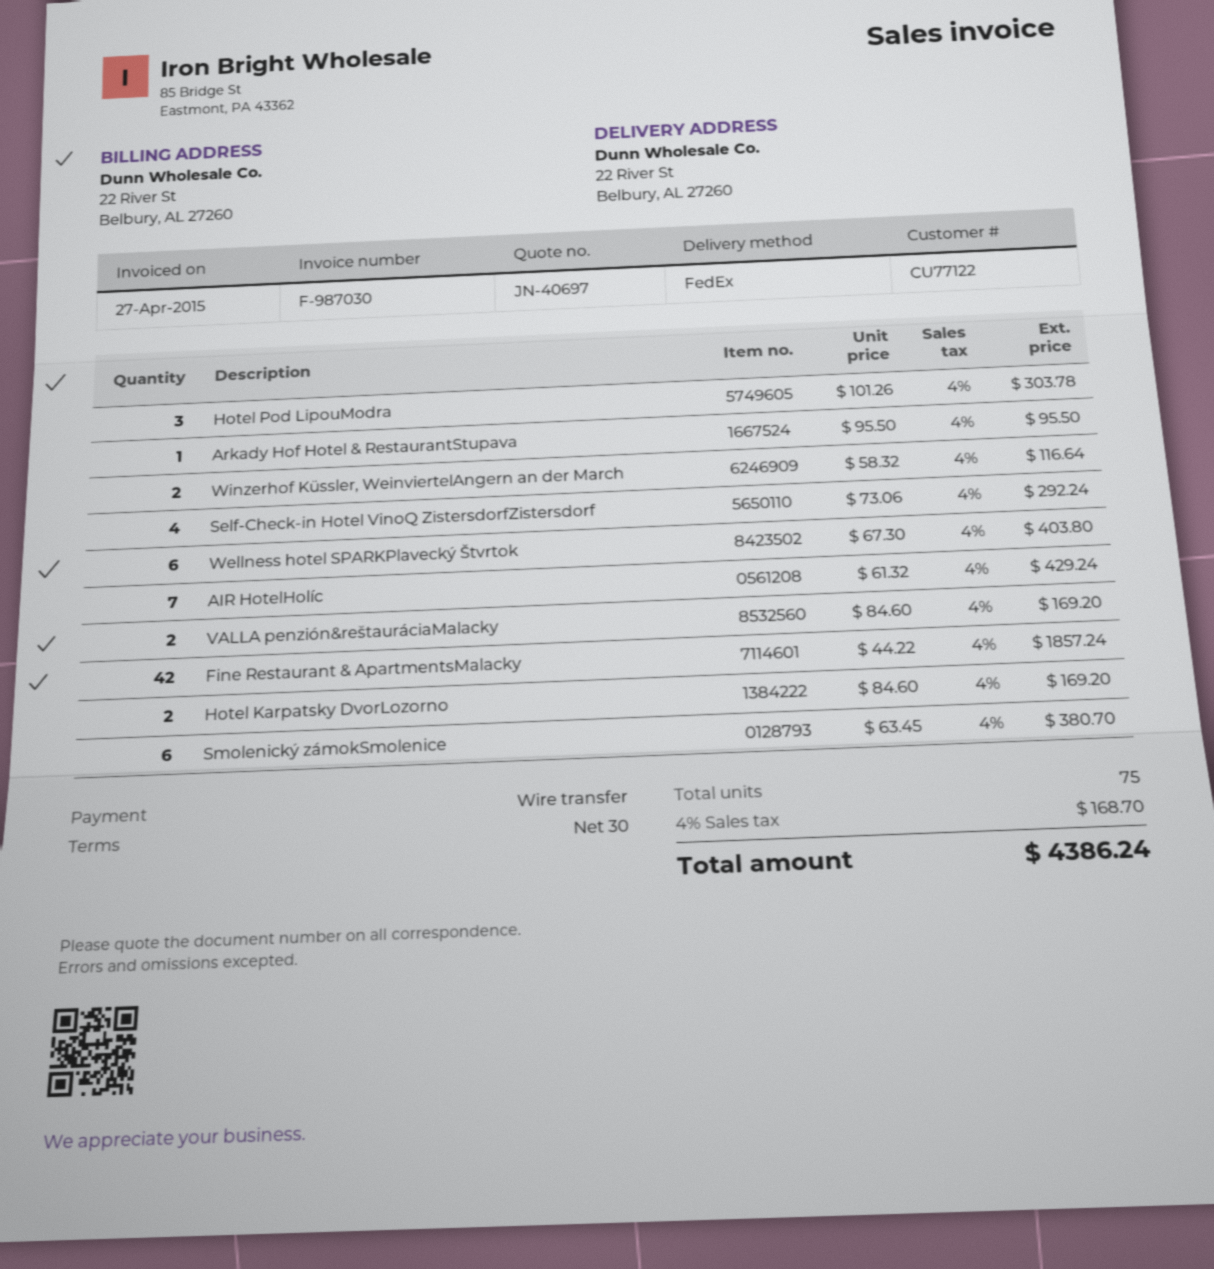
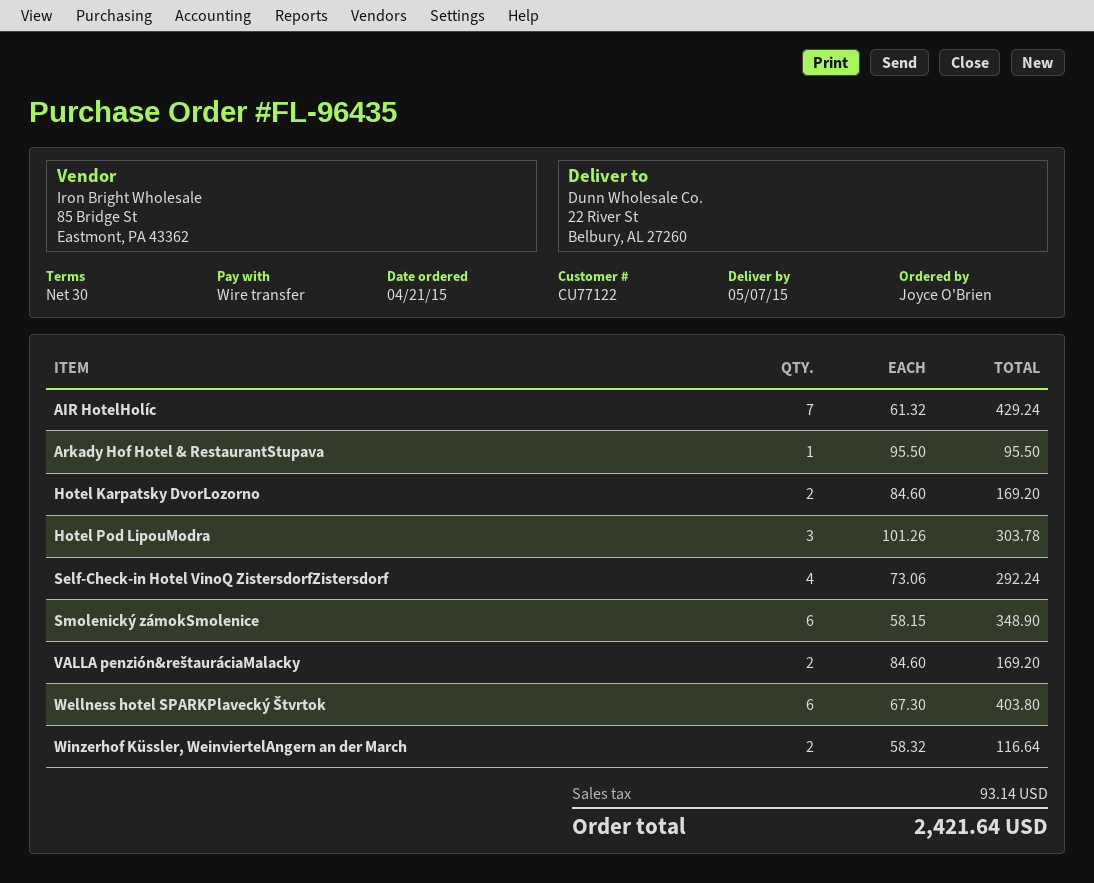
Fine Restaurant & ApartmentsMalacky: 42 x 44.22 = 1857.24 -> none
Smolenický zámokSmolenice: 6 x 63.45 = 380.70 -> 6 x 58.15 = 348.90
tax: 168.70 -> 93.14
total: 4386.24 -> 2421.64

